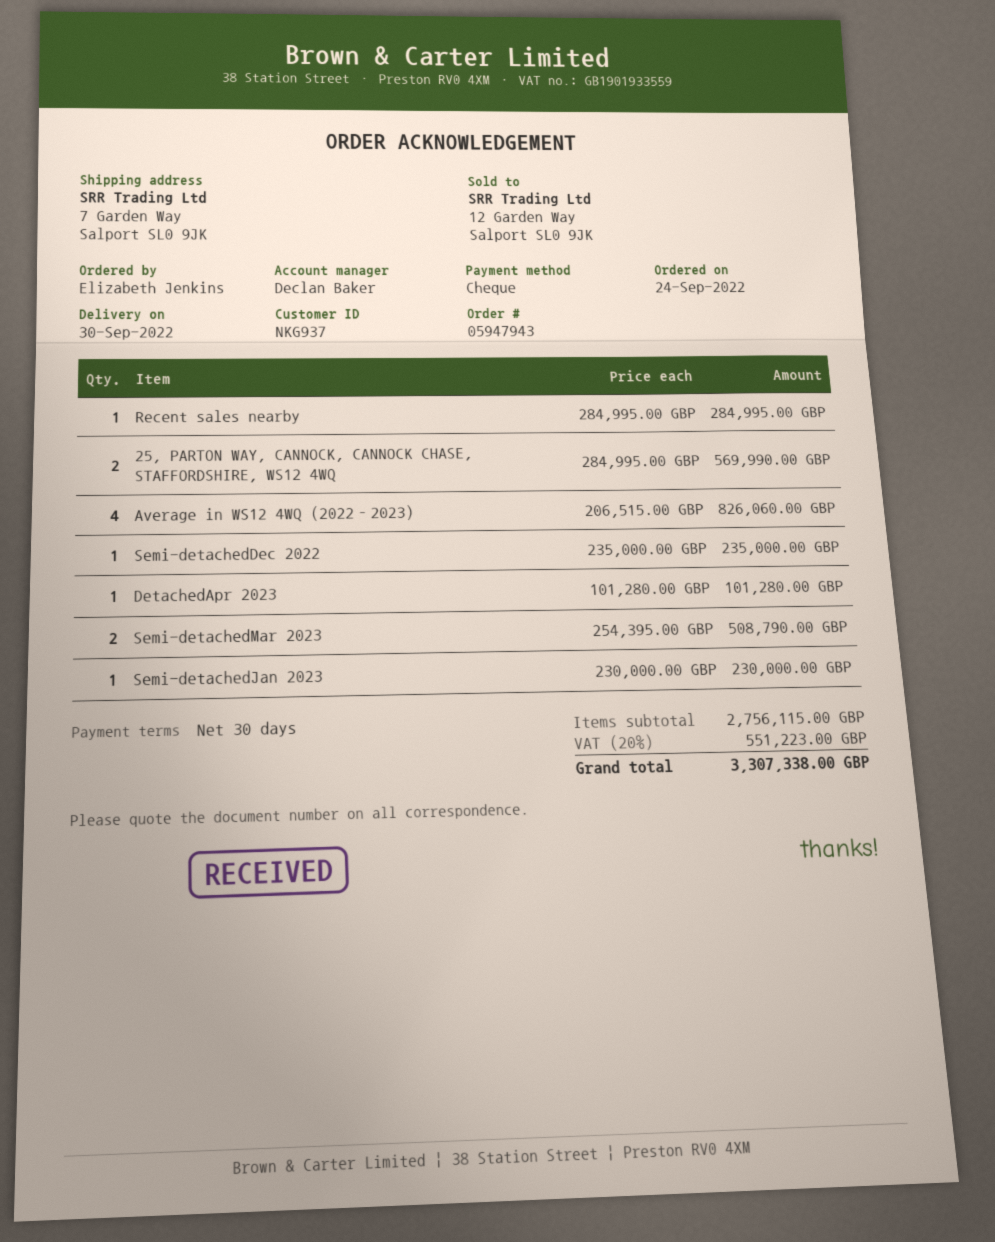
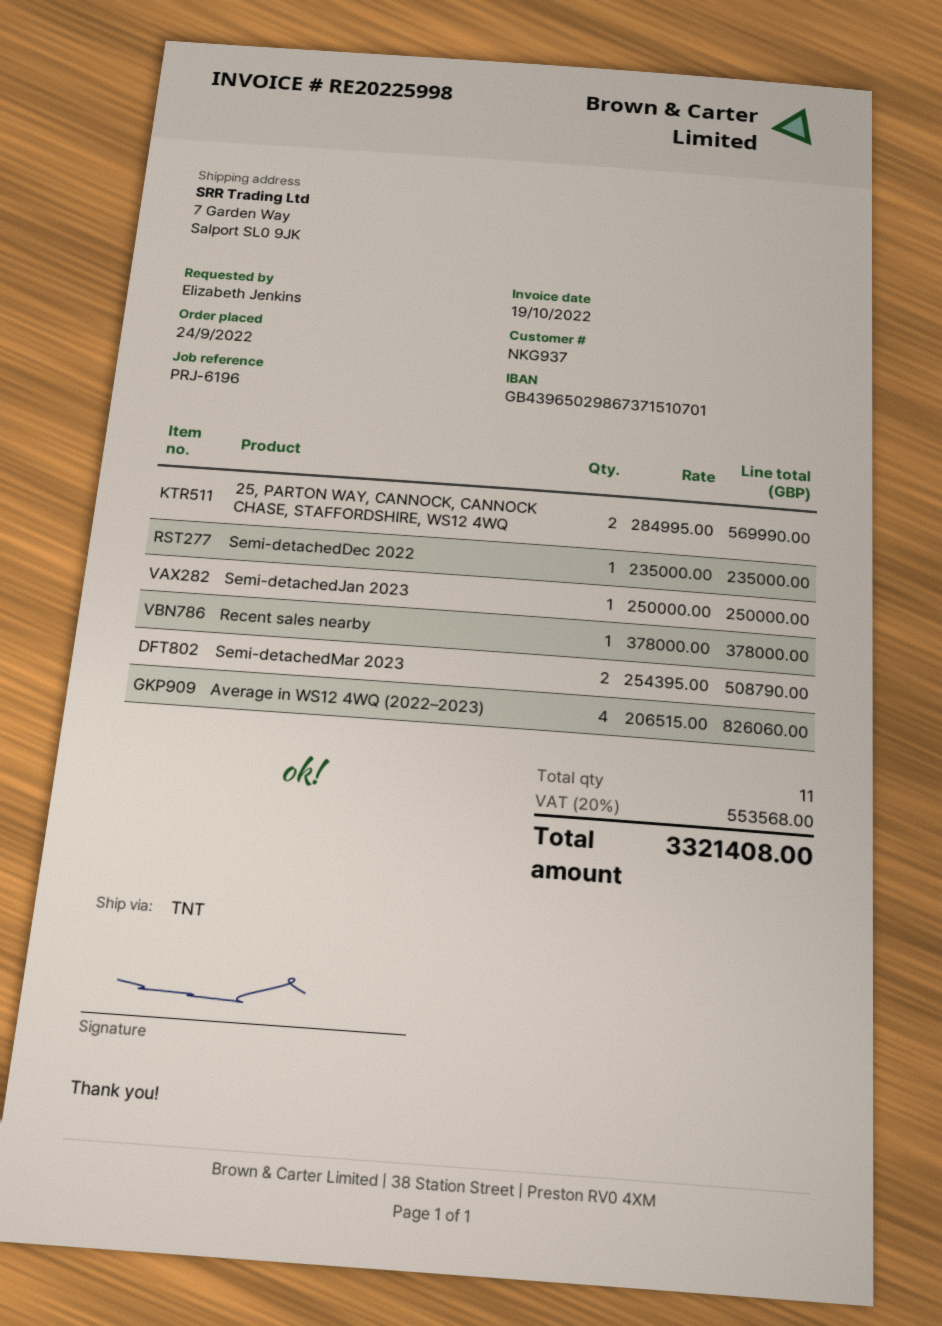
Recent sales nearby: 1 x 284995.00 = 284995.00 -> 1 x 378000.00 = 378000.00
DetachedApr 2023: 1 x 101280.00 = 101280.00 -> none
Semi-detachedJan 2023: 1 x 230000.00 = 230000.00 -> 1 x 250000.00 = 250000.00
tax: 20% = 551223.00 -> 20% = 553568.00
total: 3307338.00 -> 3321408.00

